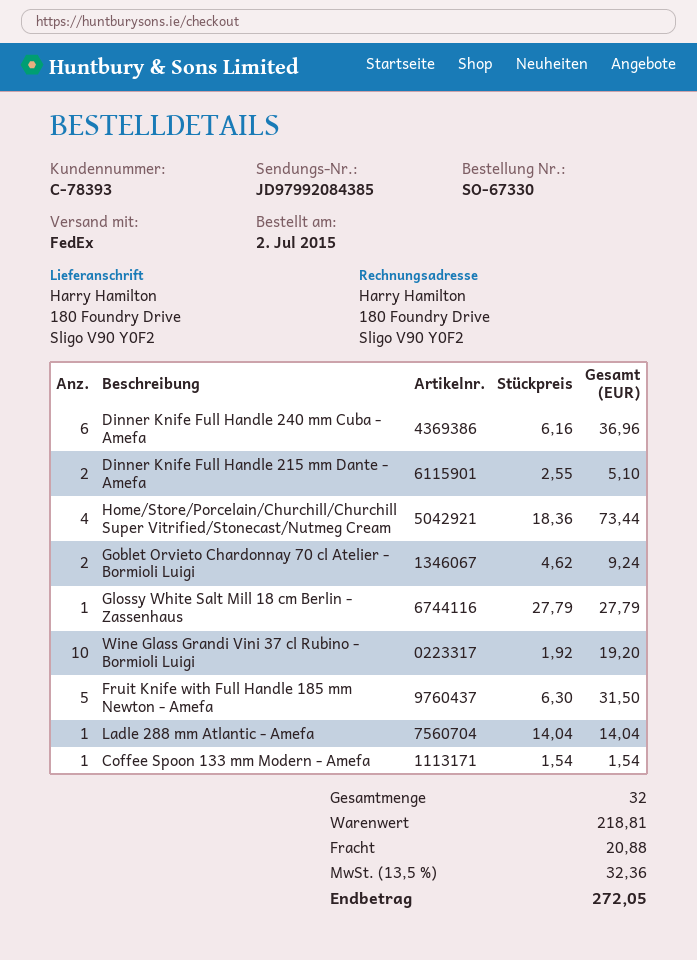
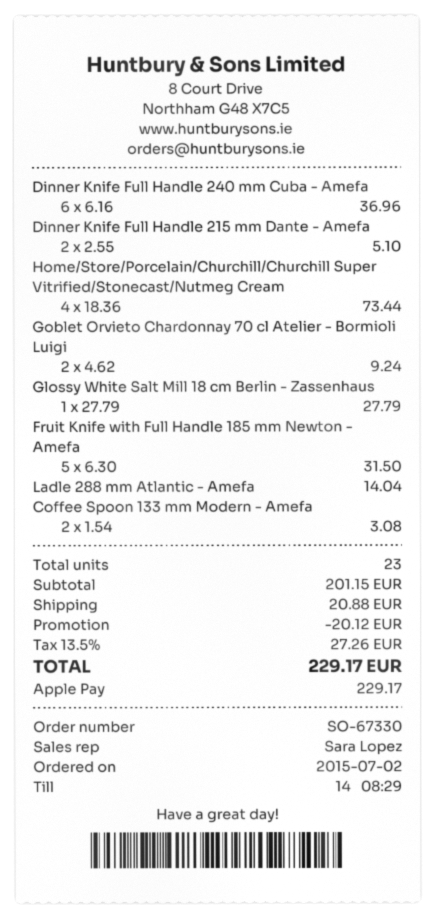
Wine Glass Grandi Vini 37 cl Rubino - Bormioli Luigi: 10 x 1.92 = 19.20 -> none
Coffee Spoon 133 mm Modern - Amefa: 1 x 1.54 = 1.54 -> 2 x 1.54 = 3.08
total quantity: 32 -> 23
subtotal: 218.81 -> 201.15
discount: none -> 20.12
tax: 13.5% = 32.36 -> 13.5% = 27.26
total: 272.05 -> 229.17

